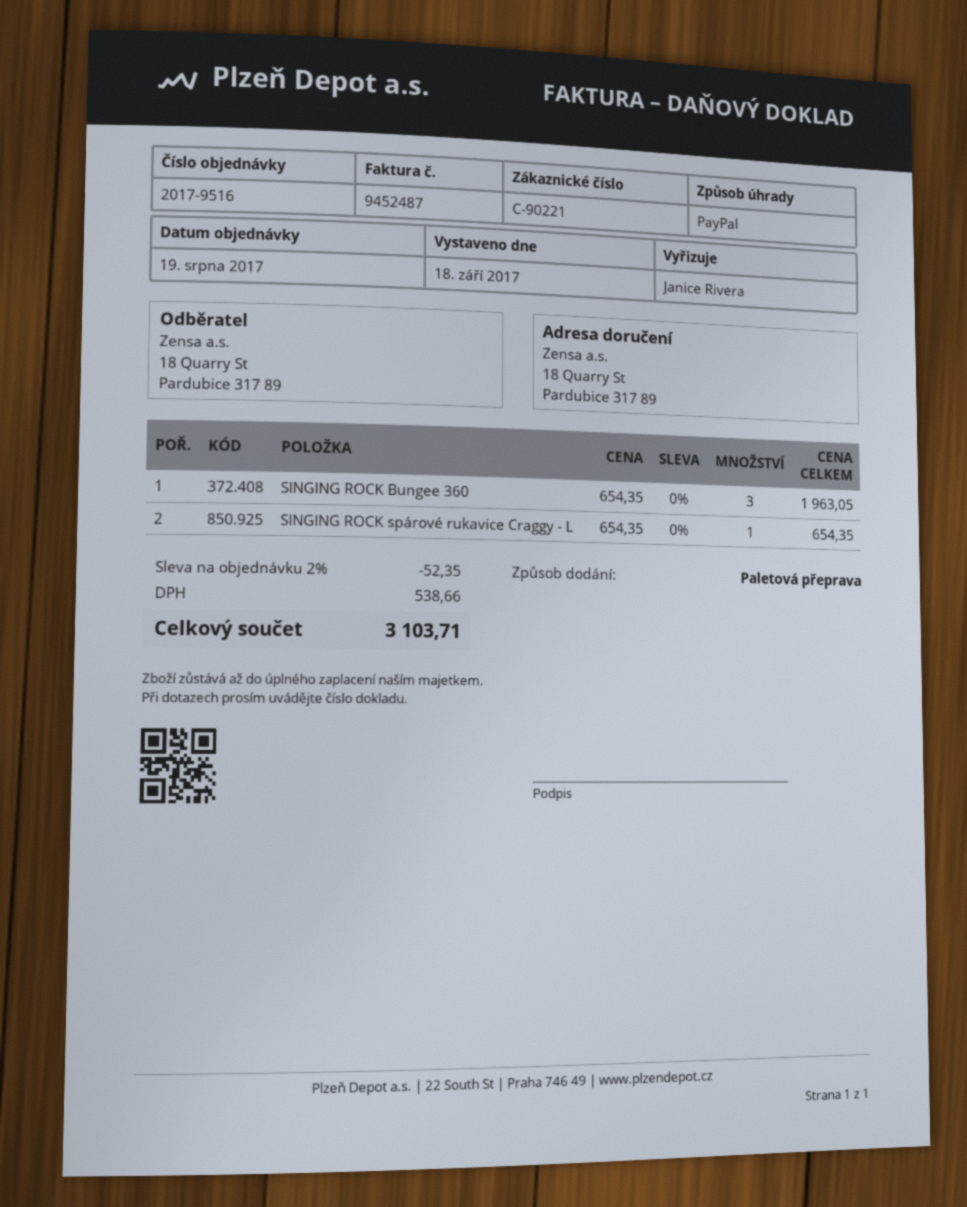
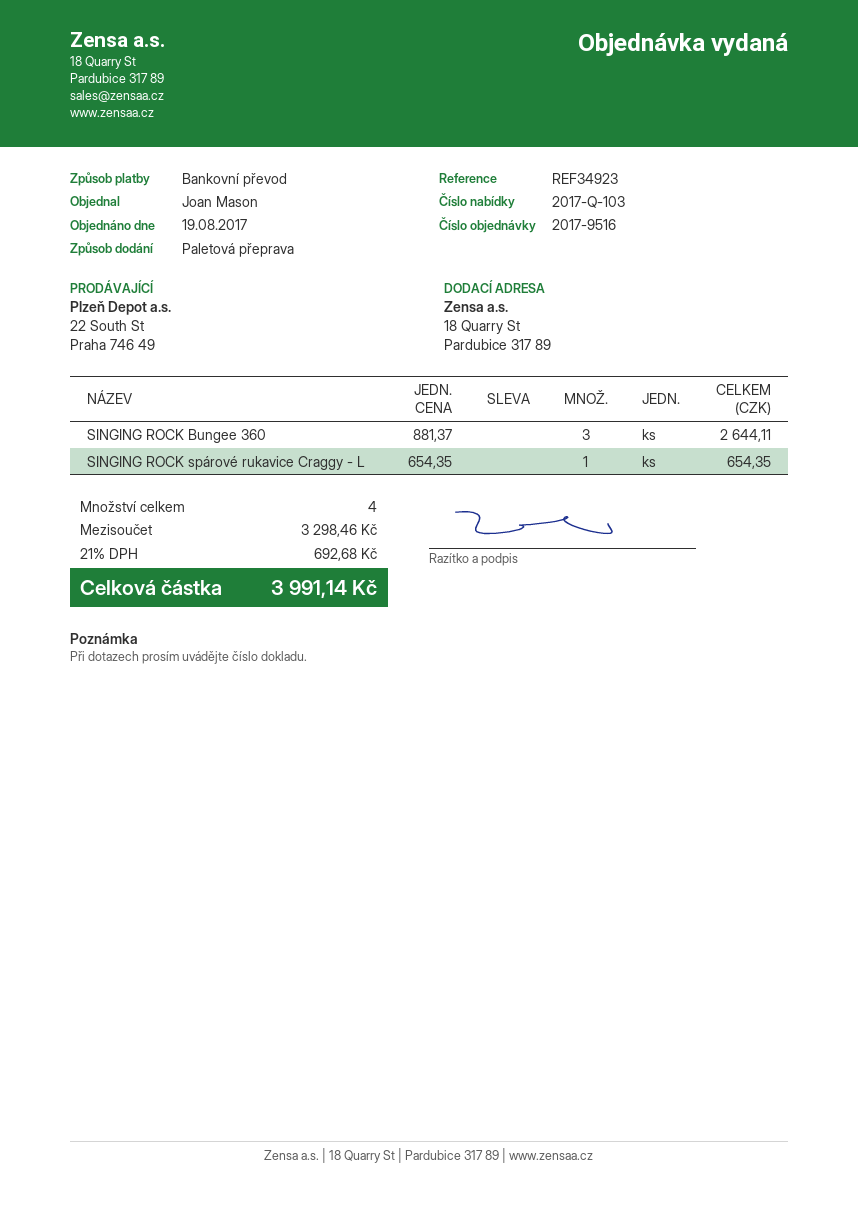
payment method: PayPal -> bank transfer
SINGING ROCK Bungee 360: 3 x 654.35 = 1963.05 -> 3 x 881.37 = 2644.11
discount: 2% = 52.35 -> none
tax: 538.66 -> 692.68
total: 3103.71 -> 3991.14

